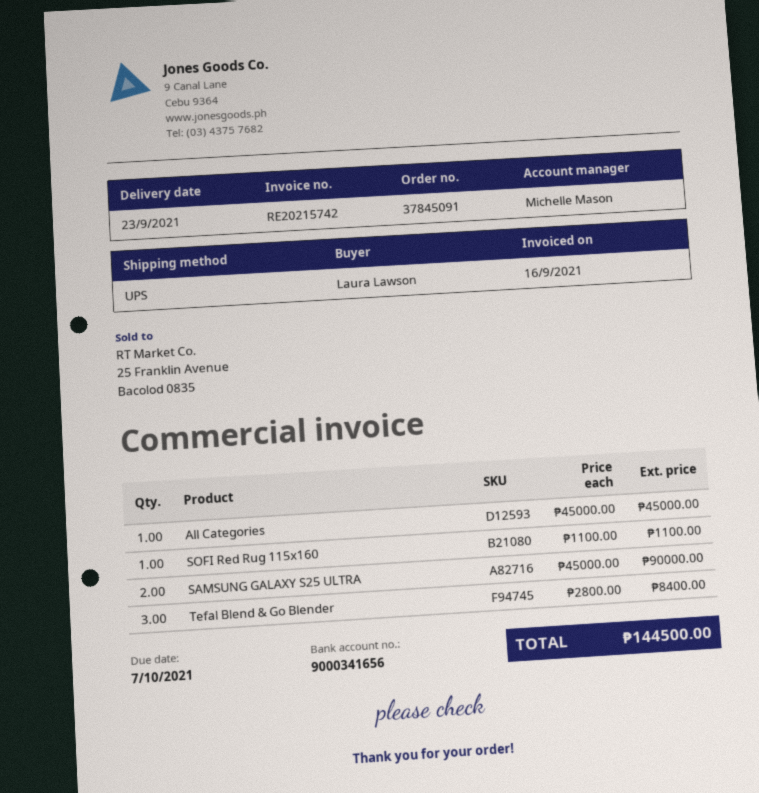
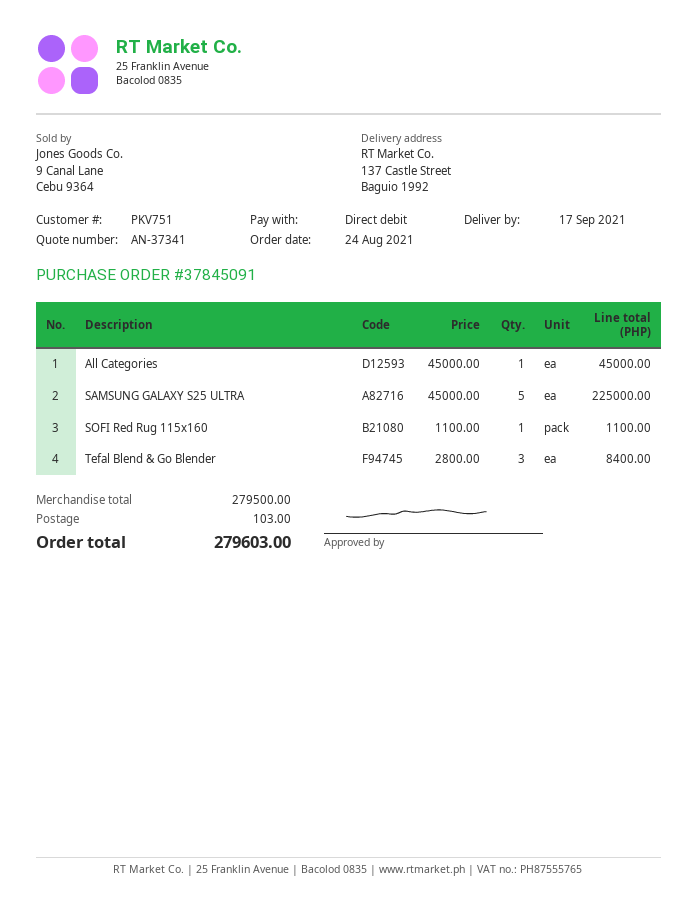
delivery date: 2021-09-23 -> 2021-09-17
SAMSUNG GALAXY S25 ULTRA: 2 x 45000.00 = 90000.00 -> 5 x 45000.00 = 225000.00
shipping: none -> 103.00
total: 144500.00 -> 279603.00

